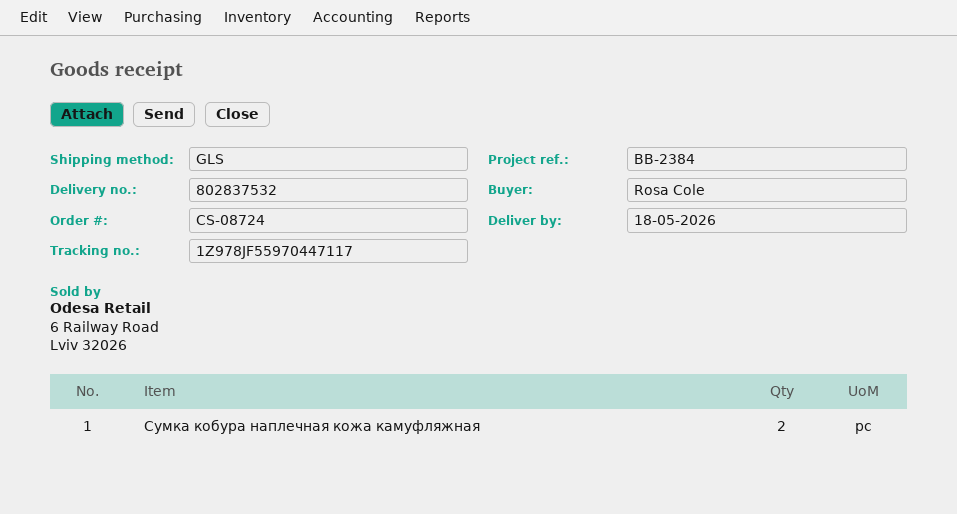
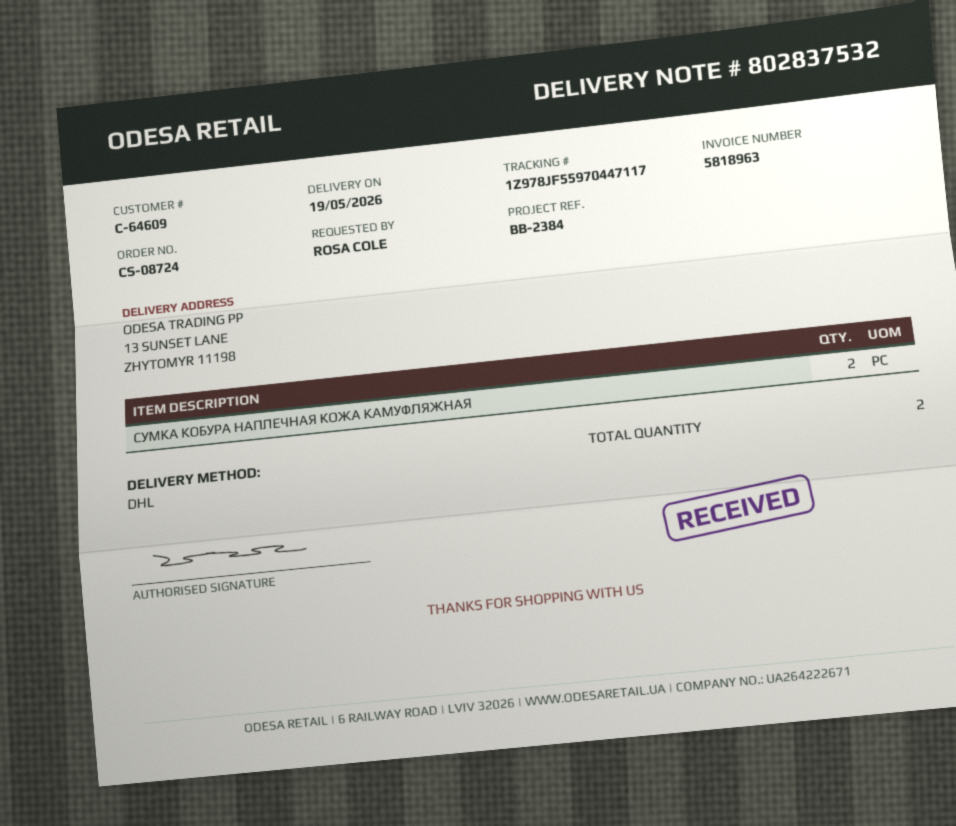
delivery date: 2026-05-18 -> 2026-05-19
shipping method: GLS -> DHL

